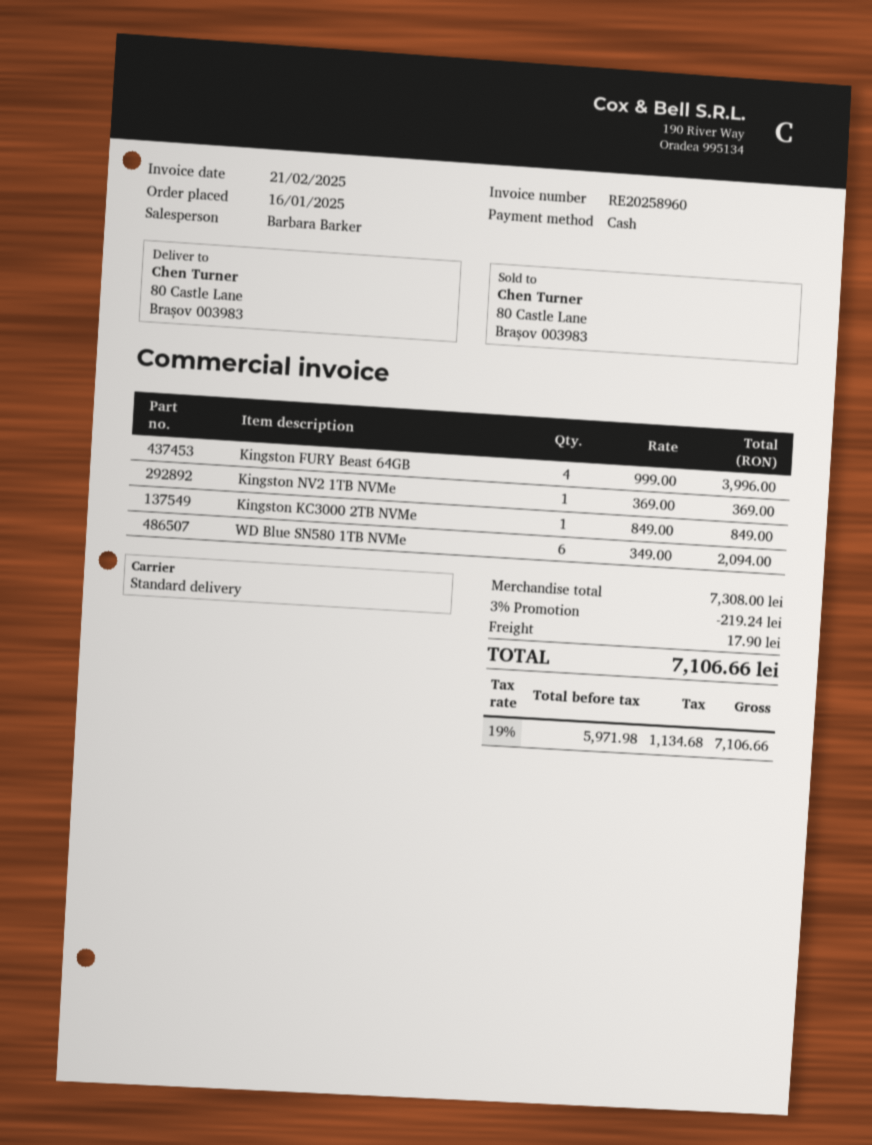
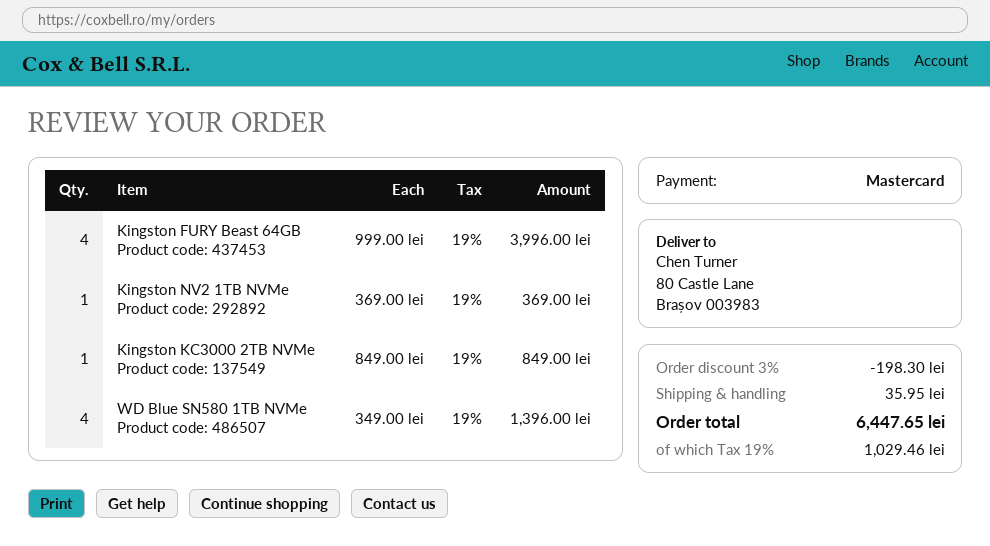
payment method: cash -> Mastercard
WD Blue SN580 1TB NVMe: 6 x 349.00 = 2094.00 -> 4 x 349.00 = 1396.00
discount: 3% = 219.24 -> 3% = 198.30
shipping: 17.90 -> 35.95
tax: 19% = 1134.68 -> 19% = 1029.46
total: 7106.66 -> 6447.65

